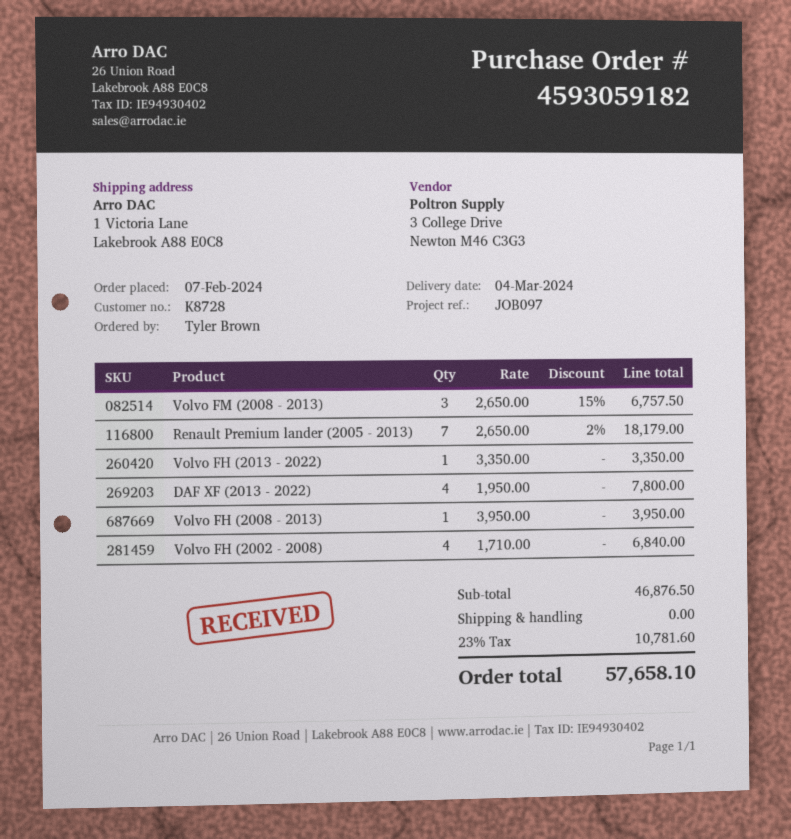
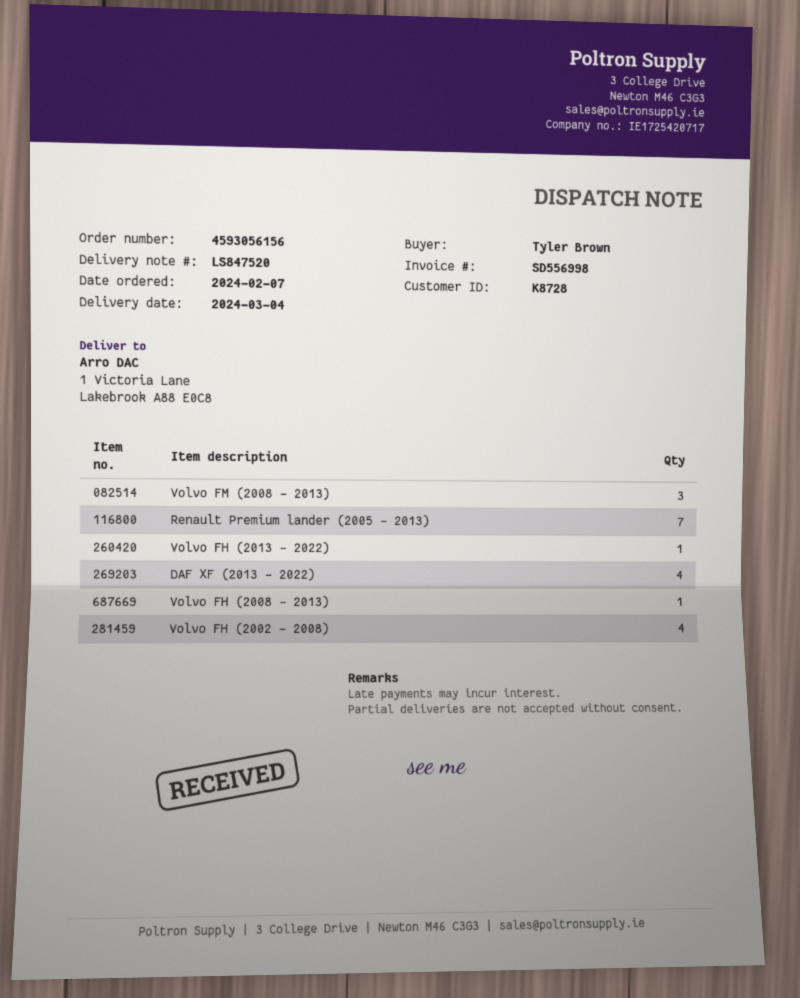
order number: 4593059182 -> 4593056156

